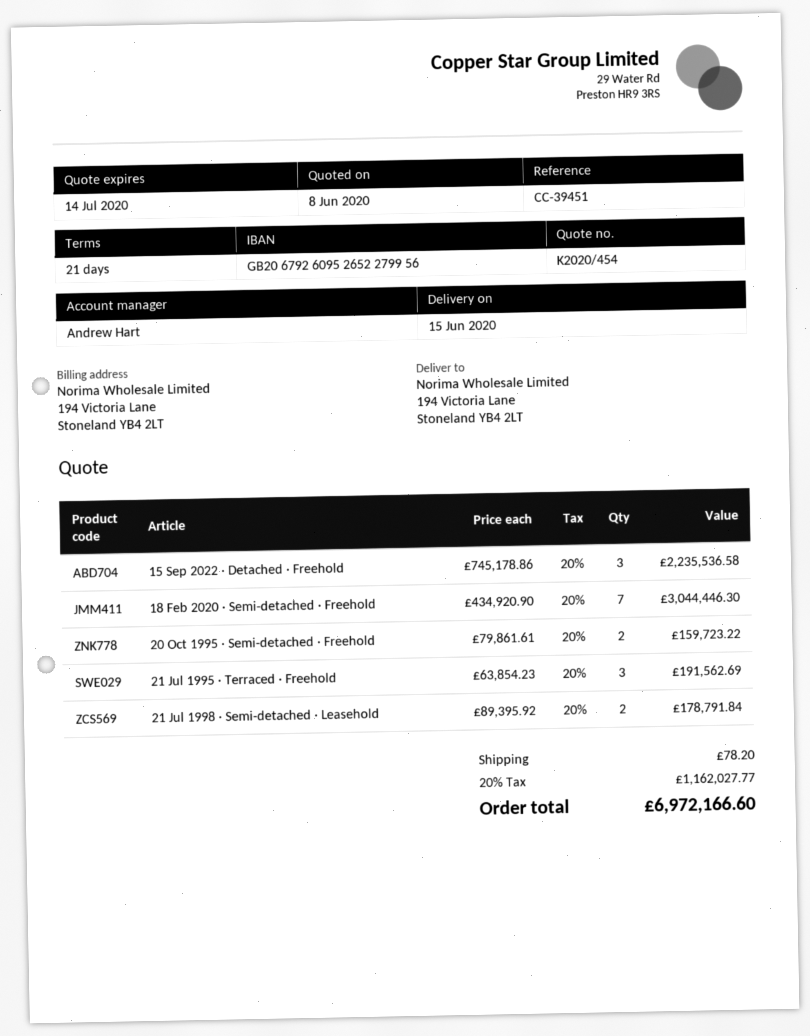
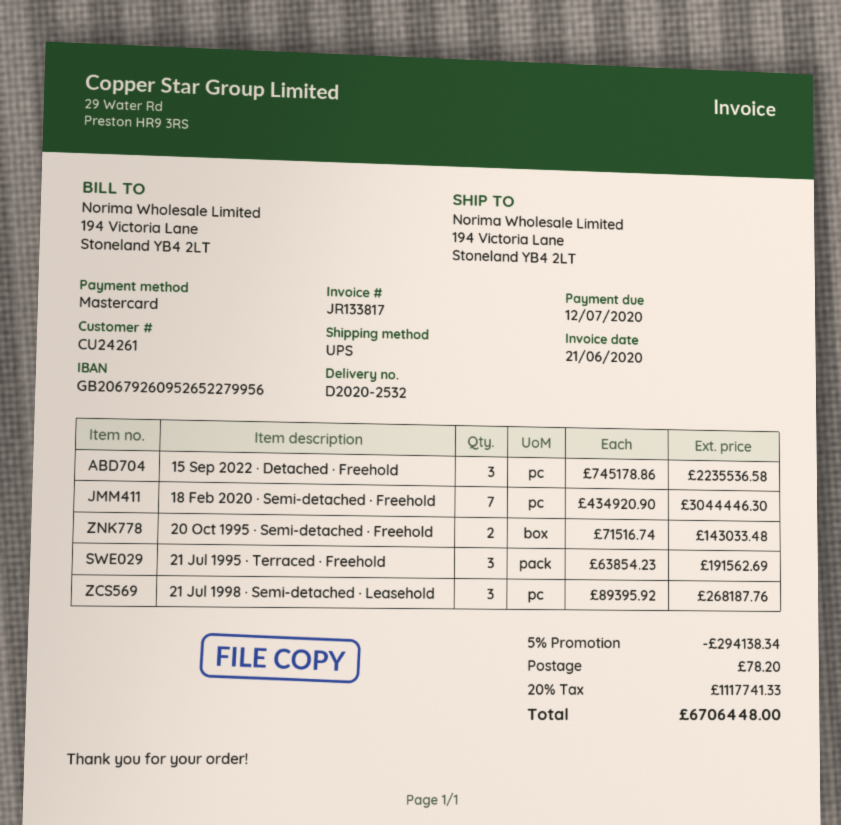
20 Oct 1995 · Semi-detached · Freehold: 2 x 79861.61 = 159723.22 -> 2 x 71516.74 = 143033.48
21 Jul 1998 · Semi-detached · Leasehold: 2 x 89395.92 = 178791.84 -> 3 x 89395.92 = 268187.76
discount: none -> 5% = 294138.34
tax: 20% = 1162027.77 -> 20% = 1117741.33
total: 6972166.60 -> 6706448.00

